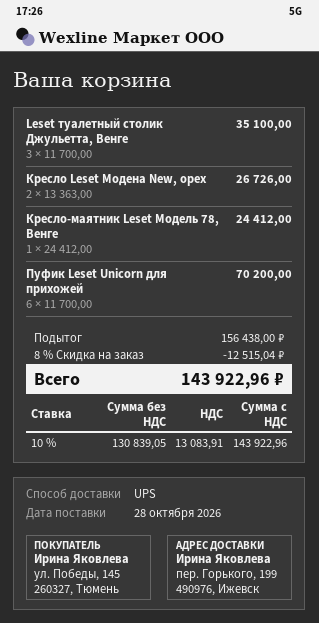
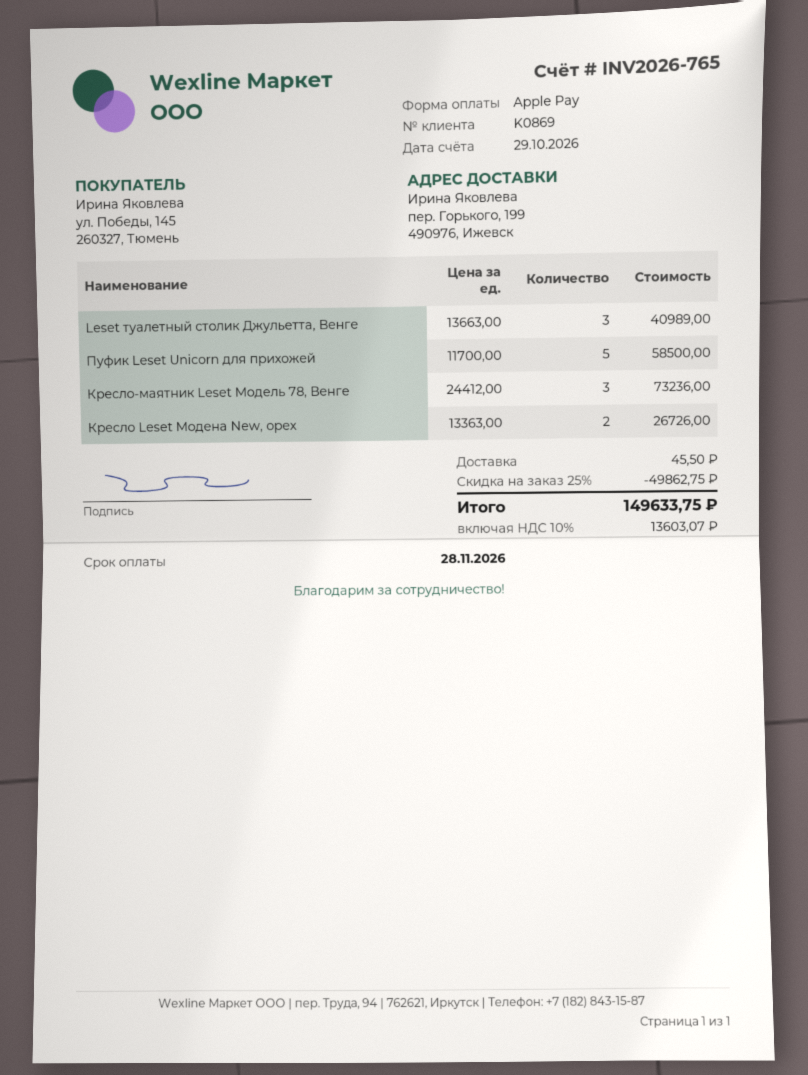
Leset туалетный столик Джульетта, Венге: 3 x 11700.00 = 35100.00 -> 3 x 13663.00 = 40989.00
Кресло-маятник Leset Модель 78, Венге: 1 x 24412.00 = 24412.00 -> 3 x 24412.00 = 73236.00
Пуфик Leset Unicorn для прихожей: 6 x 11700.00 = 70200.00 -> 5 x 11700.00 = 58500.00
discount: 8% = 12515.04 -> 25% = 49862.75
shipping: none -> 45.50
tax: 10% = 13083.91 -> 10% = 13603.07
total: 143922.96 -> 149633.75

